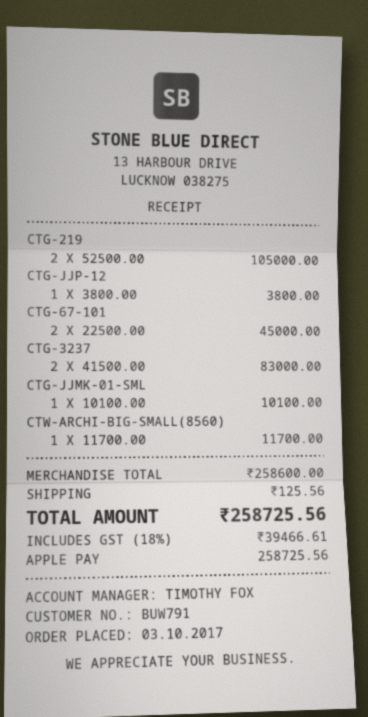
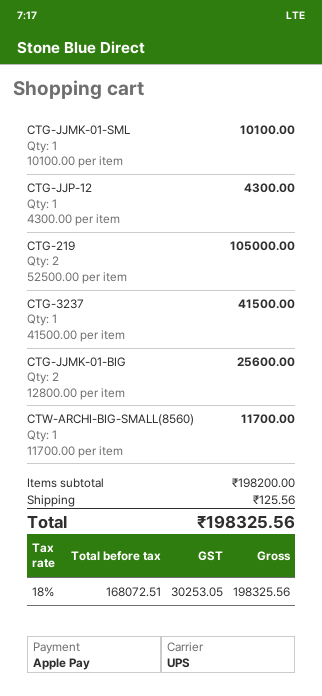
CTG-JJP-12: 1 x 3800.00 = 3800.00 -> 1 x 4300.00 = 4300.00
CTG-67-101: 2 x 22500.00 = 45000.00 -> none
CTG-3237: 2 x 41500.00 = 83000.00 -> 1 x 41500.00 = 41500.00
CTG-JJMK-01-BIG: none -> 2 x 12800.00 = 25600.00
subtotal: 258600.00 -> 198200.00
tax: 18% = 39466.61 -> 18% = 30253.05
total: 258725.56 -> 198325.56

